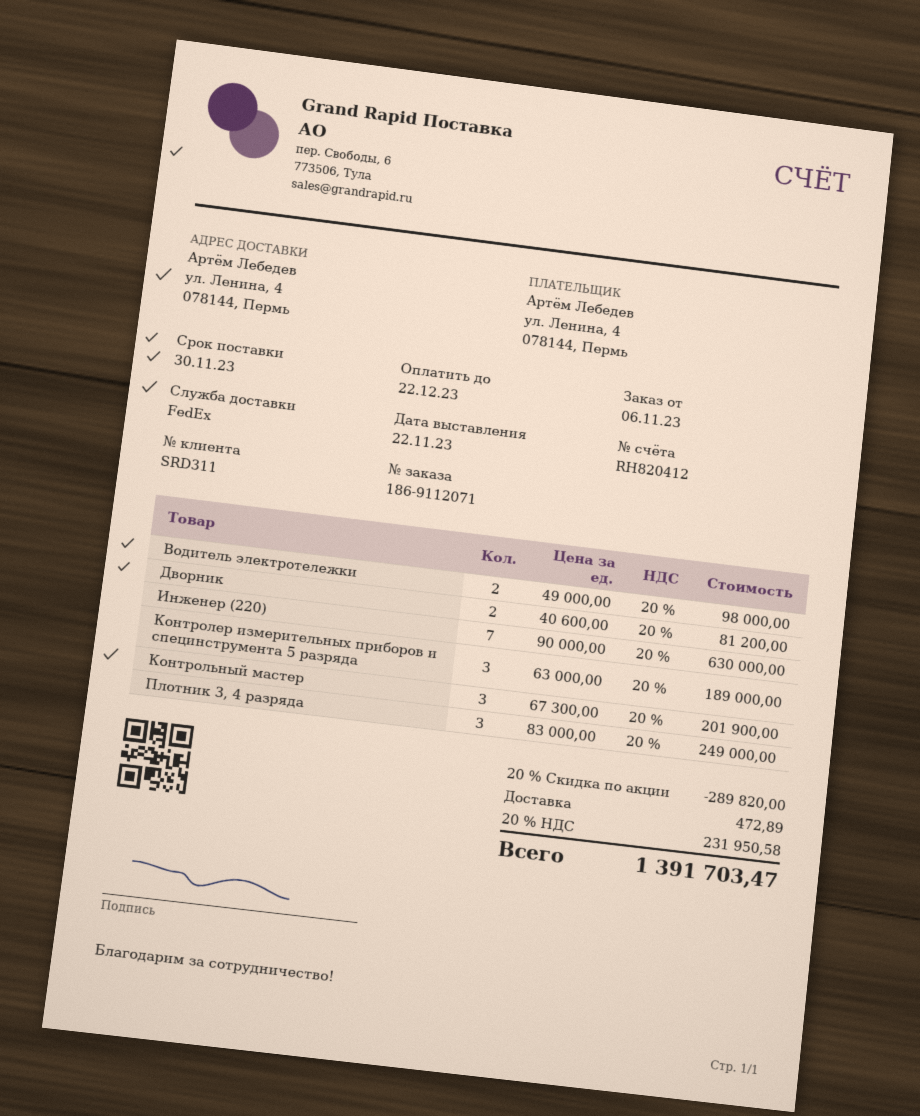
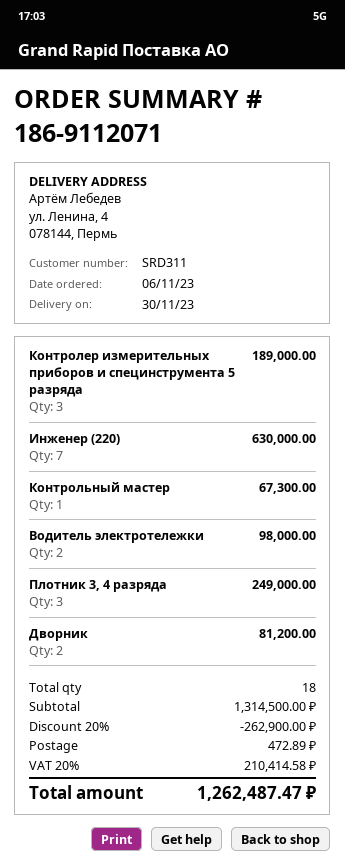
Контрольный мастер: 3 for 201900.00 -> 1 for 67300.00
discount: 20% = 289820.00 -> 20% = 262900.00
tax: 20% = 231950.58 -> 20% = 210414.58
total: 1391703.47 -> 1262487.47

